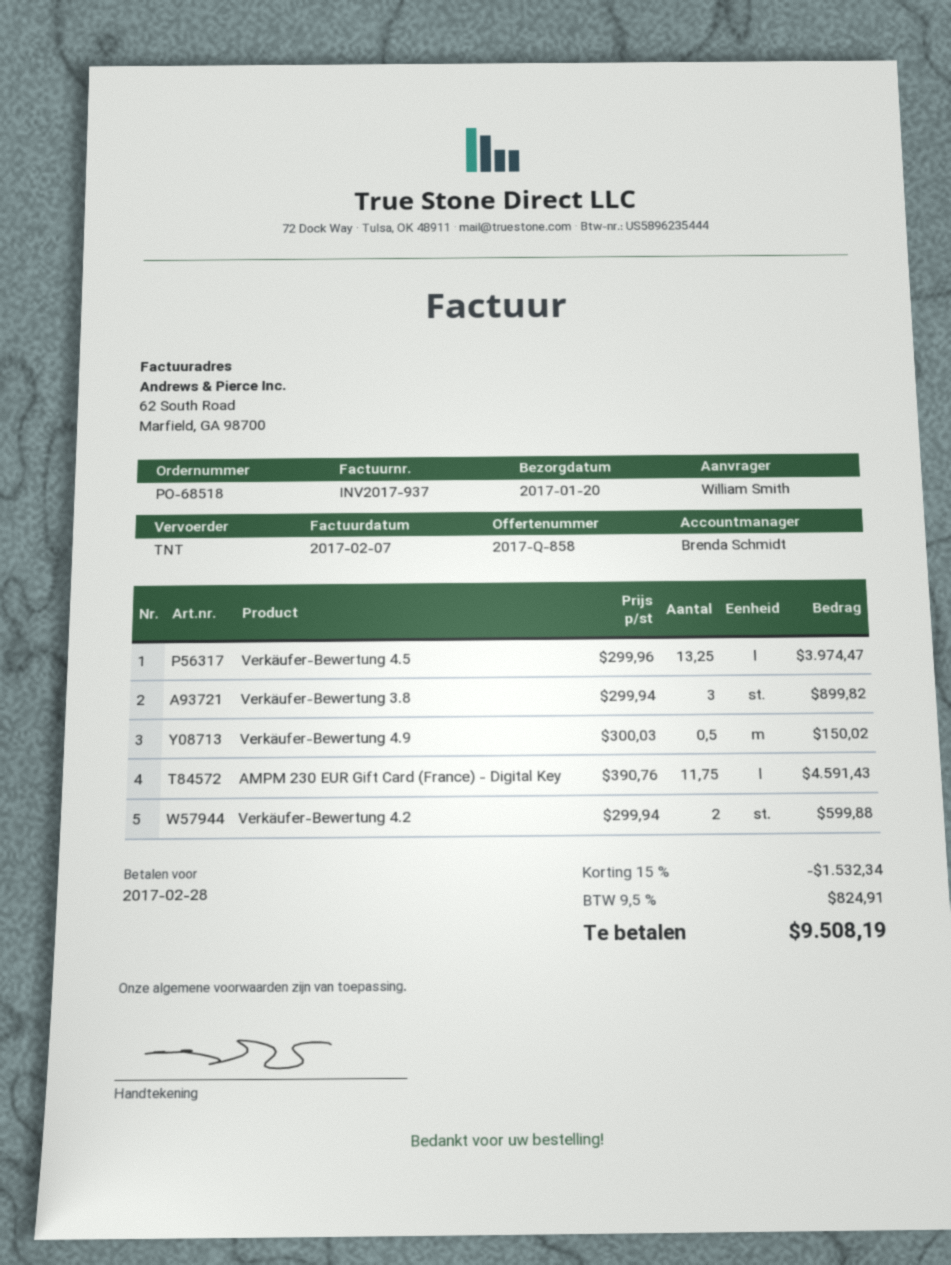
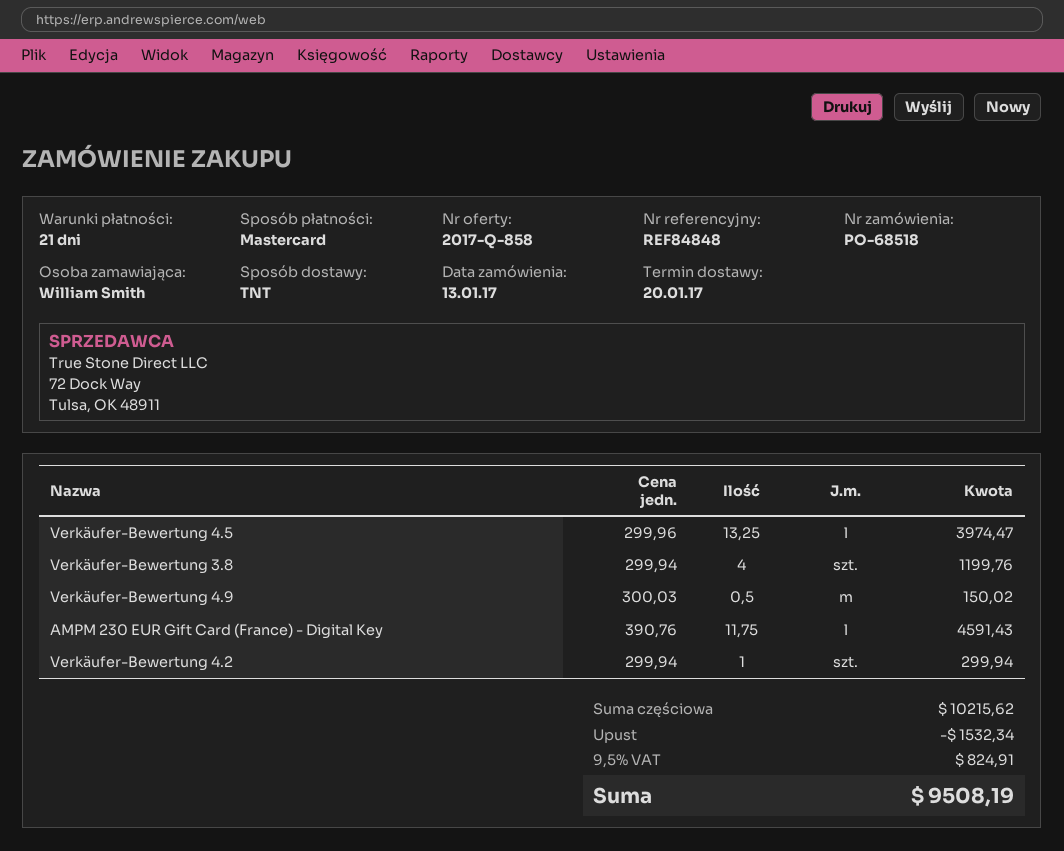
Verkäufer-Bewertung 3.8: 3 x 299.94 = 899.82 -> 4 x 299.94 = 1199.76
Verkäufer-Bewertung 4.2: 2 x 299.94 = 599.88 -> 1 x 299.94 = 299.94

